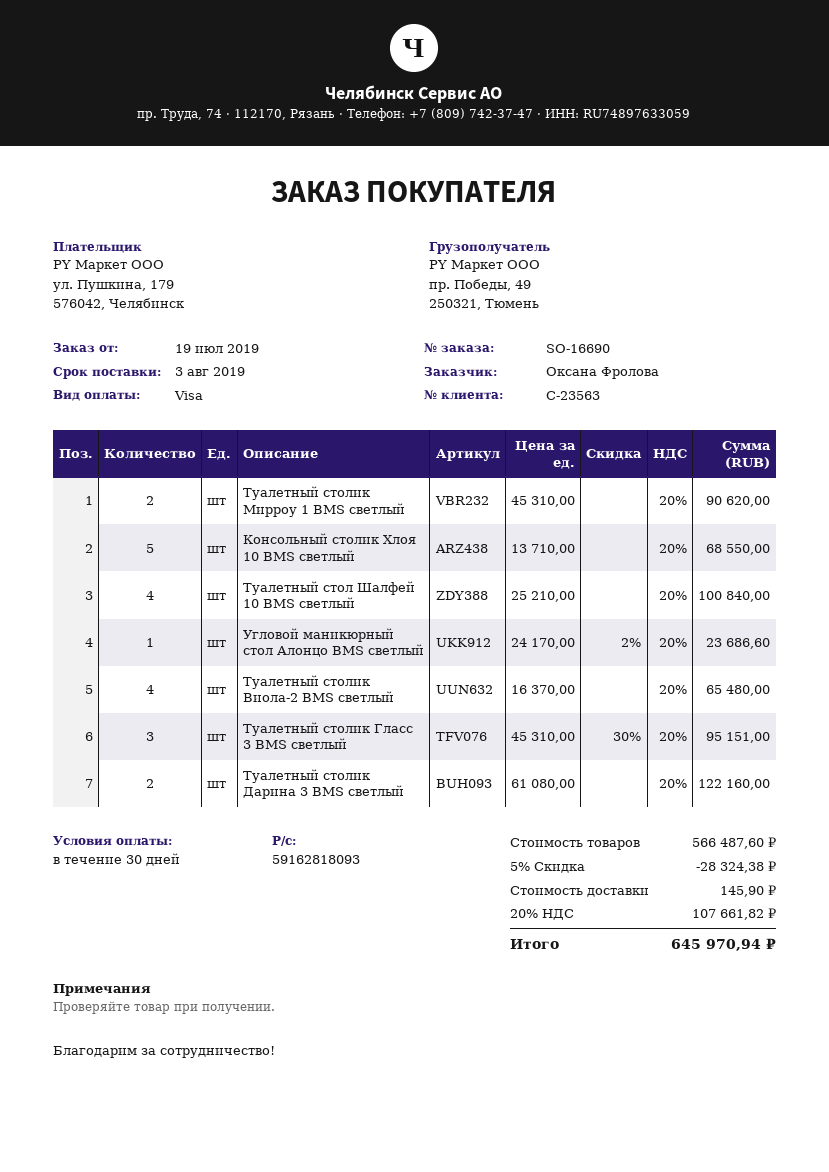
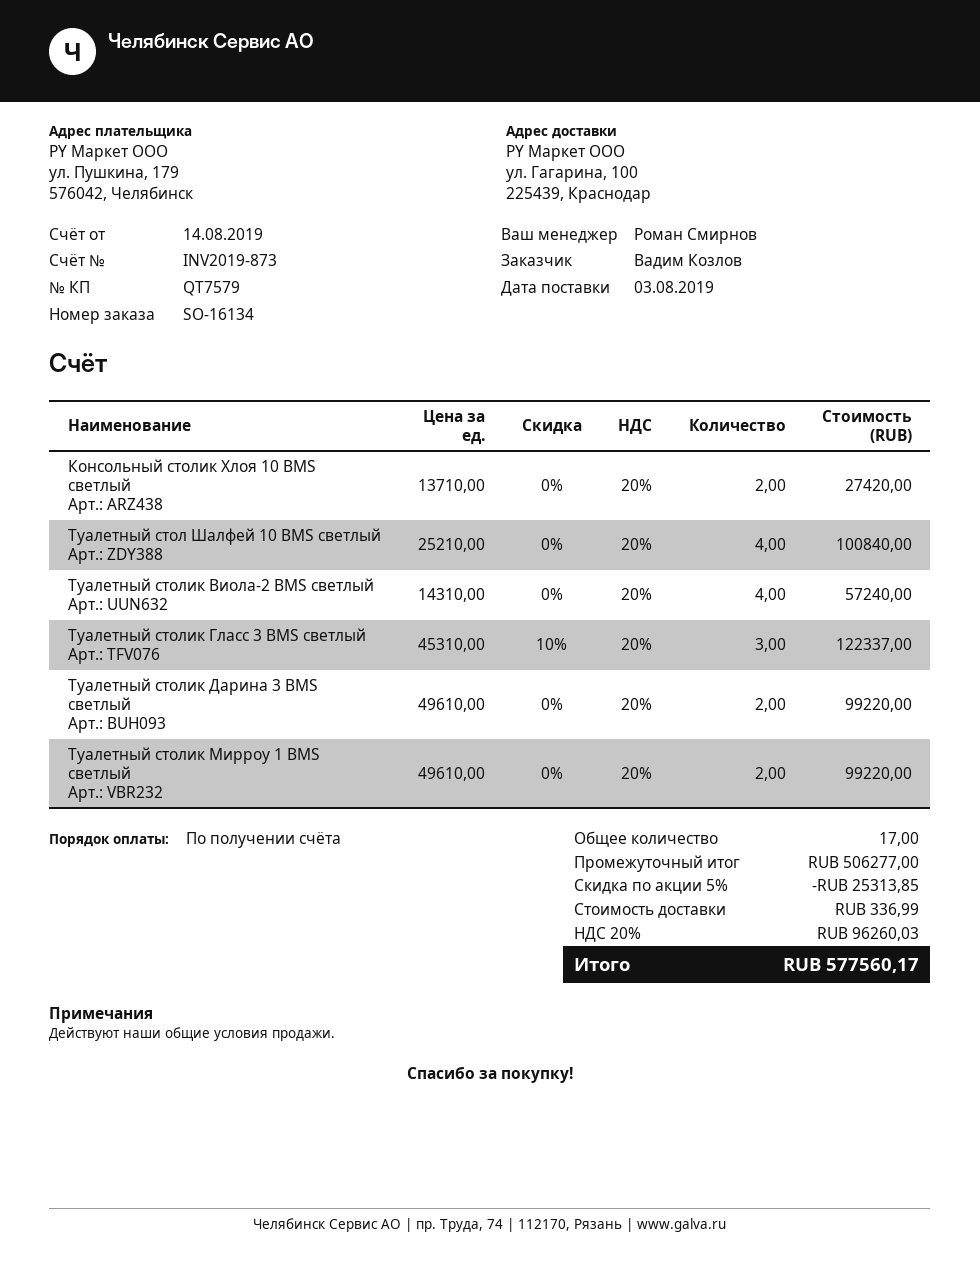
order number: SO-16690 -> SO-16134
payment terms: 30 days -> on receipt
ordered by: Оксана Фролова -> Вадим Козлов
ship to: пр. Победы, 49, 250321, Тюмень -> ул. Гагарина, 100, 225439, Краснодар
Туалетный столик Мирроу 1 BMS светлый: 2 x 45310.00 = 90620.00 -> 2 x 49610.00 = 99220.00
Консольный столик Хлоя 10 BMS светлый: 5 x 13710.00 = 68550.00 -> 2 x 13710.00 = 27420.00
Угловой маникюрный стол Алонцо BMS светлый: 1 x 24170.00 - 2% = 23686.60 -> none
Туалетный столик Виола-2 BMS светлый: 4 x 16370.00 = 65480.00 -> 4 x 14310.00 = 57240.00
Туалетный столик Гласс 3 BMS светлый: 3 x 45310.00 - 30% = 95151.00 -> 3 x 45310.00 - 10% = 122337.00
Туалетный столик Дарина 3 BMS светлый: 2 x 61080.00 = 122160.00 -> 2 x 49610.00 = 99220.00
subtotal: 566487.60 -> 506277.00
discount: 5% = 28324.38 -> 5% = 25313.85
shipping: 145.90 -> 336.99
tax: 20% = 107661.82 -> 20% = 96260.03
total: 645970.94 -> 577560.17

